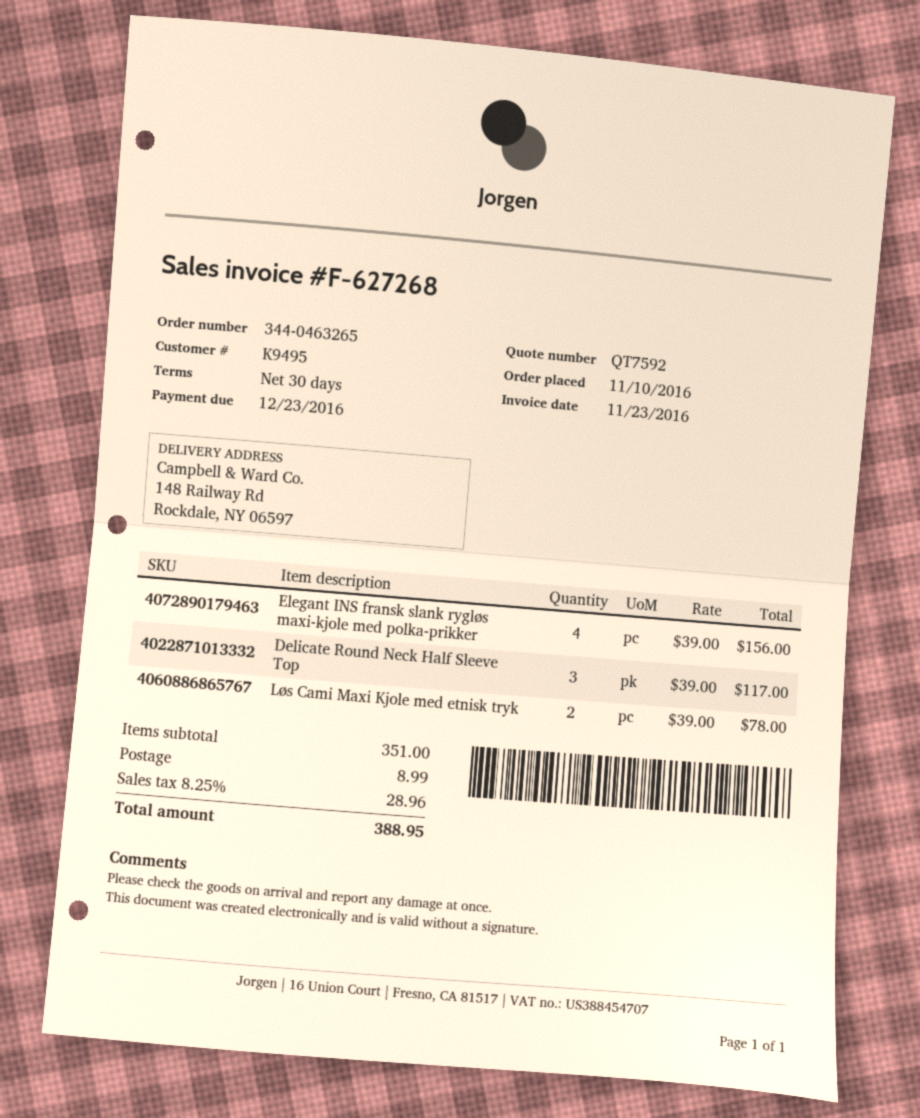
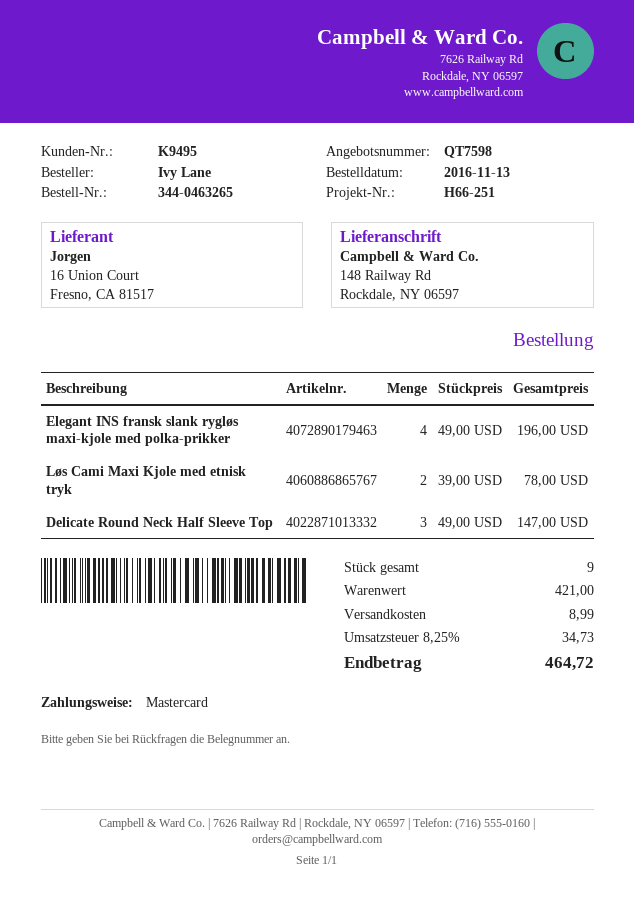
quote number: QT7592 -> QT7598
order date: 2016-11-10 -> 2016-11-13
Elegant INS fransk slank rygløs maxi-kjole med polka-prikker: 4 x 39.00 = 156.00 -> 4 x 49.00 = 196.00
Delicate Round Neck Half Sleeve Top: 3 x 39.00 = 117.00 -> 3 x 49.00 = 147.00
subtotal: 351.00 -> 421.00
tax: 8.25% = 28.96 -> 8.25% = 34.73
total: 388.95 -> 464.72

